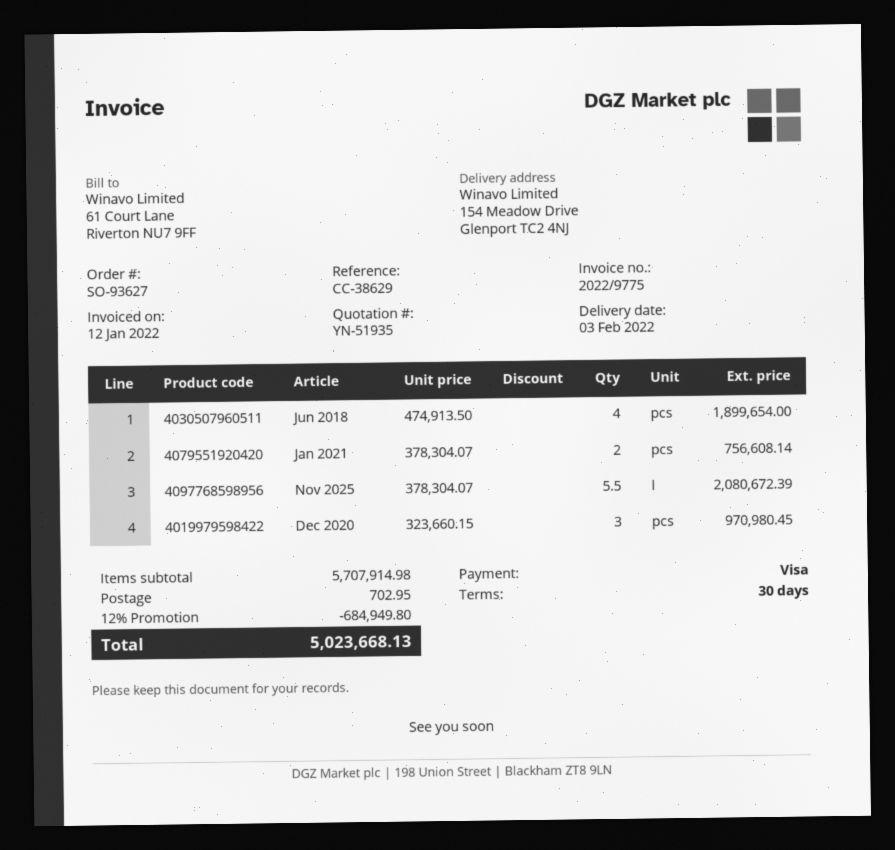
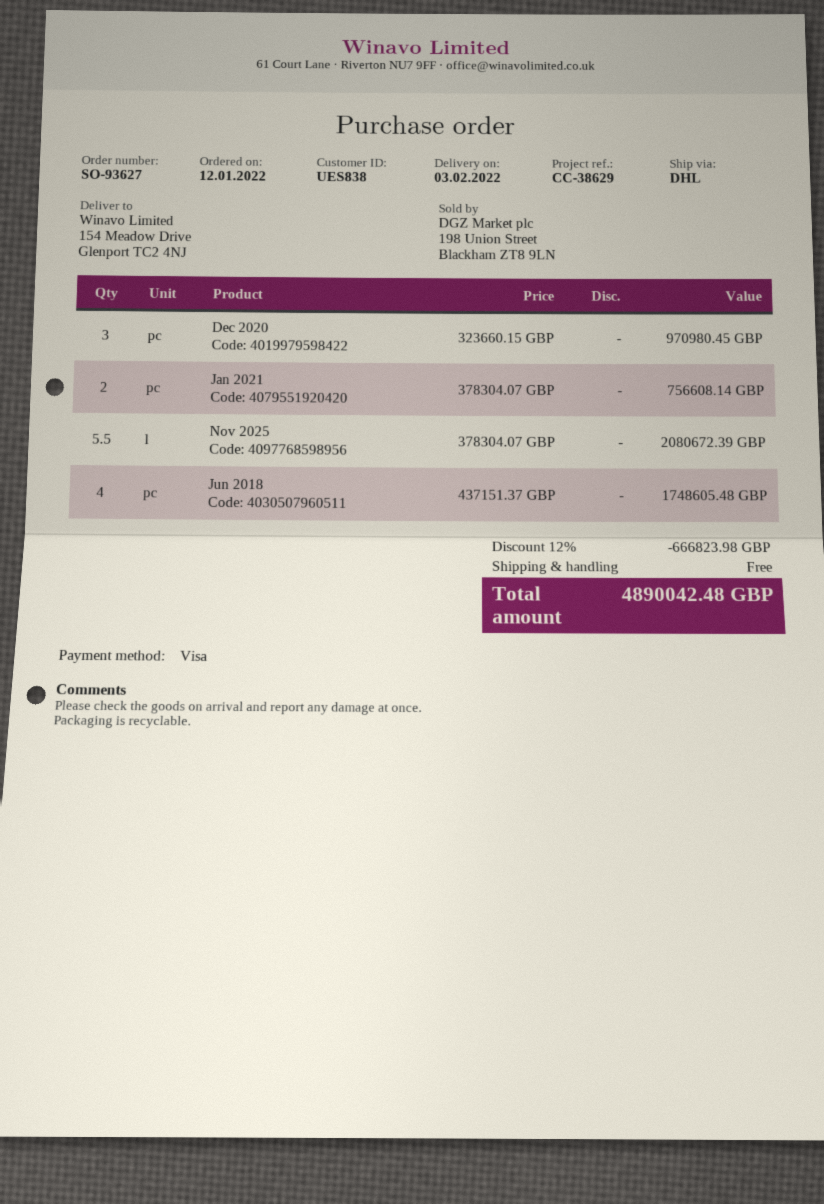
Jun 2018: 4 x 474913.50 = 1899654.00 -> 4 x 437151.37 = 1748605.48
discount: 12% = 684949.80 -> 12% = 666823.98
shipping: 702.95 -> 0.00
total: 5023668.13 -> 4890042.48

